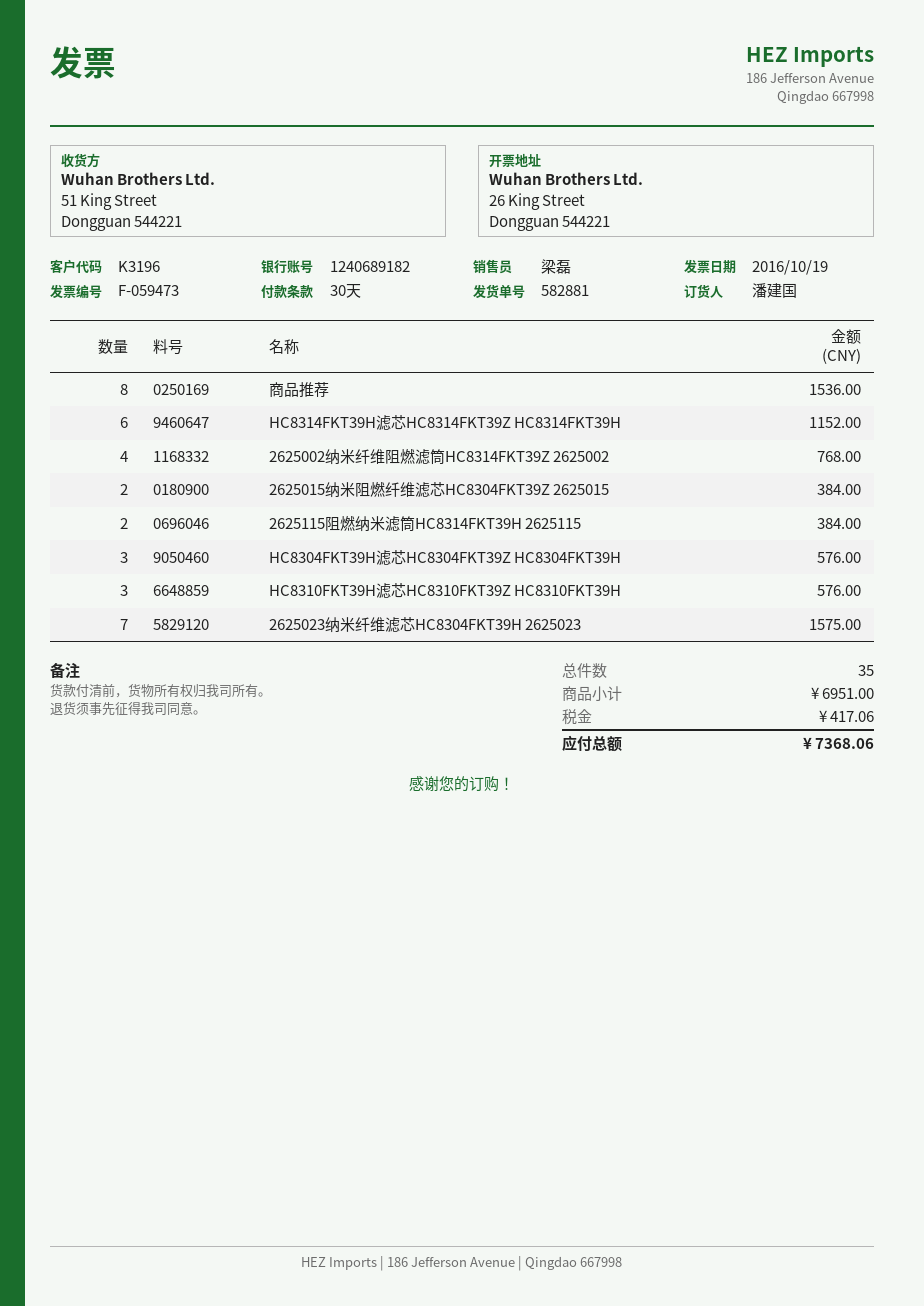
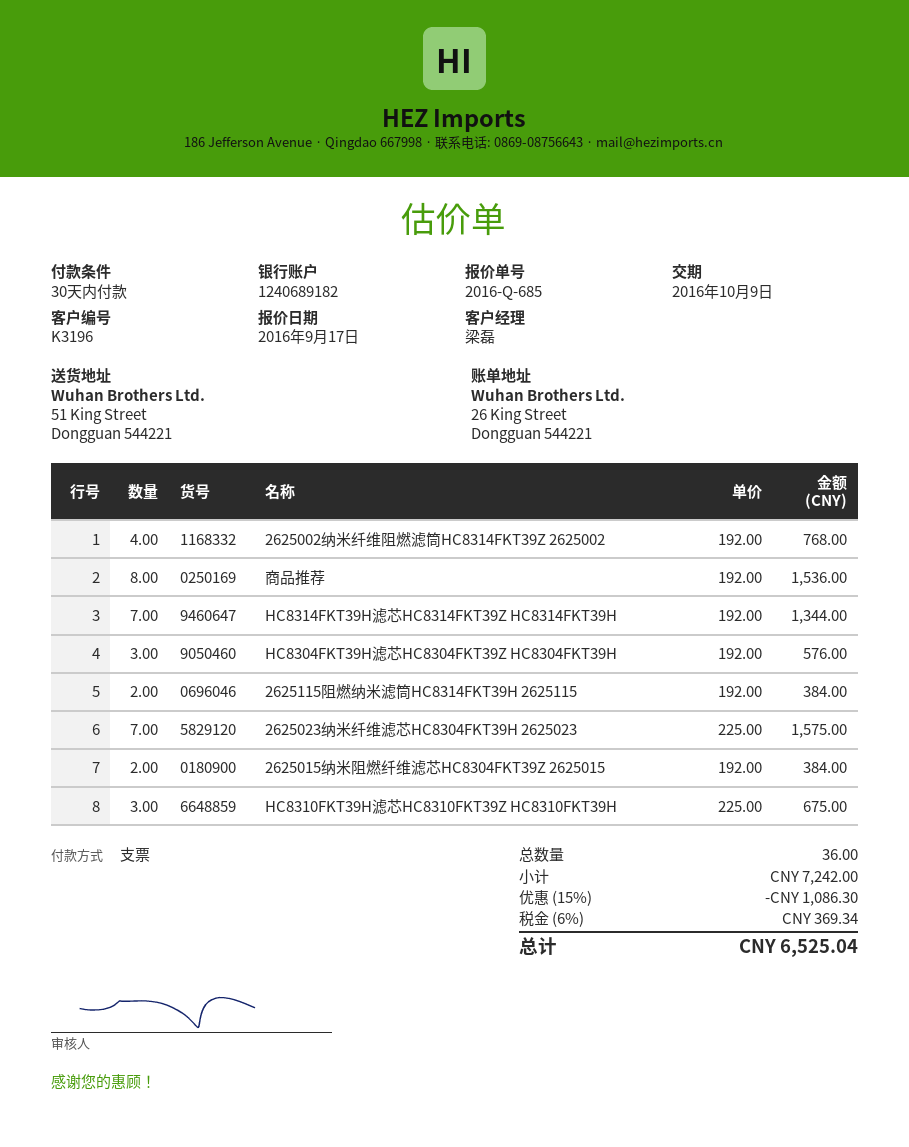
HC8314FKT39H滤芯HC8314FKT39Z HC8314FKT39H: 6 for 1152.00 -> 7 for 1344.00
HC8310FKT39H滤芯HC8310FKT39Z HC8310FKT39H: 3 for 576.00 -> 3 for 675.00
total quantity: 35 -> 36
subtotal: 6951.00 -> 7242.00
discount: none -> 15% = 1086.30
tax: 417.06 -> 369.34
total: 7368.06 -> 6525.04

